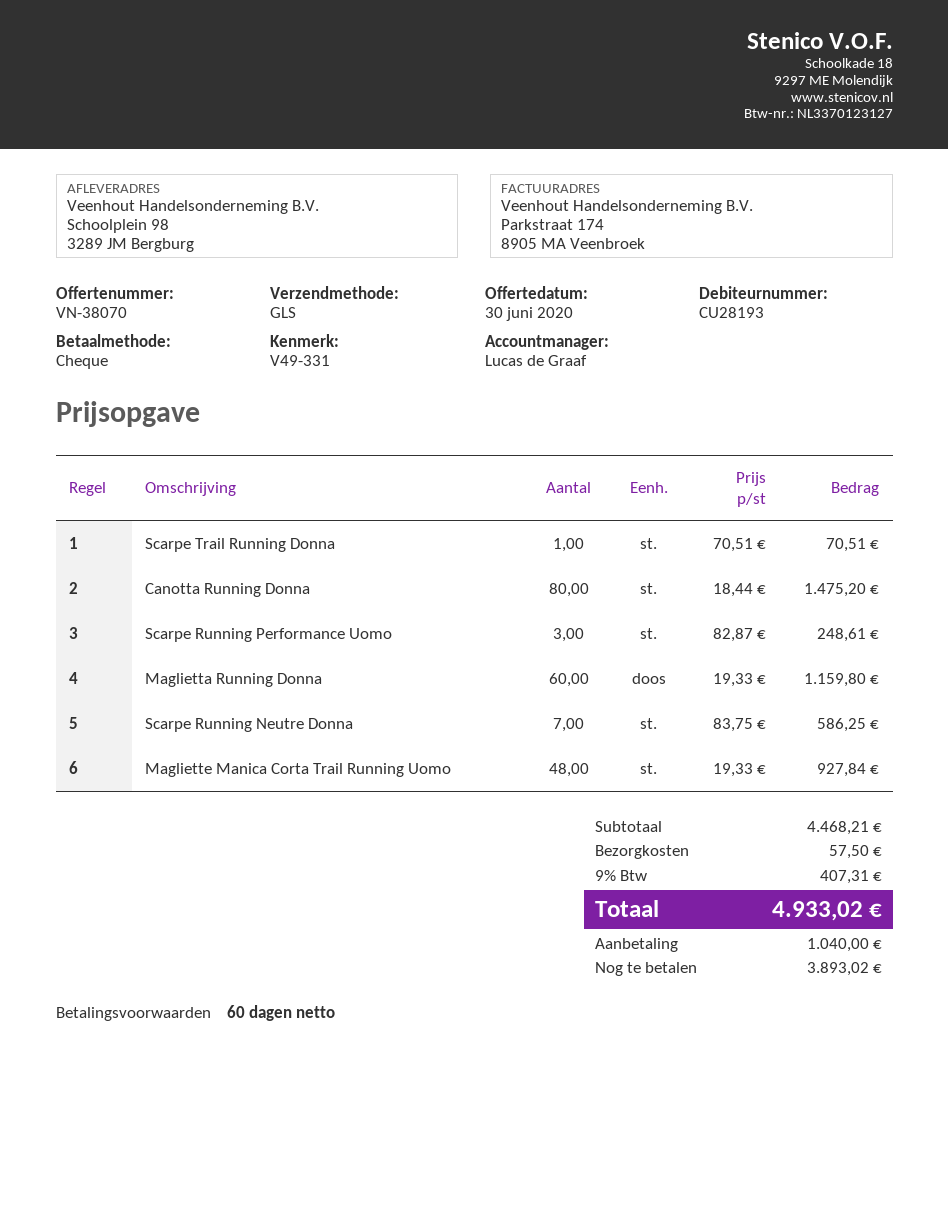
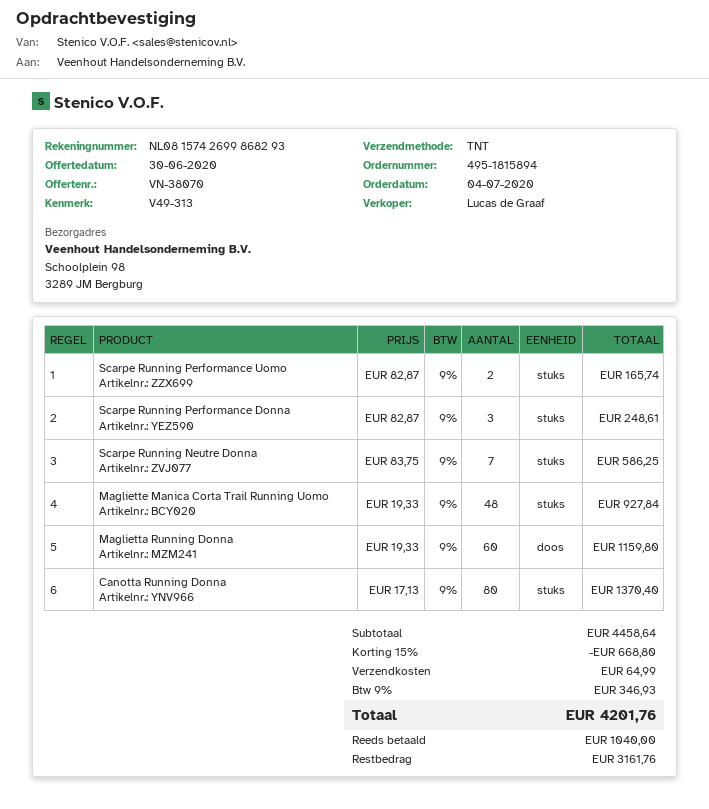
reference: V49-331 -> V49-313
shipping method: GLS -> TNT
Scarpe Trail Running Donna: 1 x 70.51 = 70.51 -> none
Canotta Running Donna: 80 x 18.44 = 1475.20 -> 80 x 17.13 = 1370.40
Scarpe Running Performance Uomo: 3 x 82.87 = 248.61 -> 2 x 82.87 = 165.74
Scarpe Running Performance Donna: none -> 3 x 82.87 = 248.61
subtotal: 4468.21 -> 4458.64
discount: none -> 15% = 668.80
shipping: 57.50 -> 64.99
tax: 9% = 407.31 -> 9% = 346.93
total: 4933.02 -> 4201.76
balance: 3893.02 -> 3161.76

